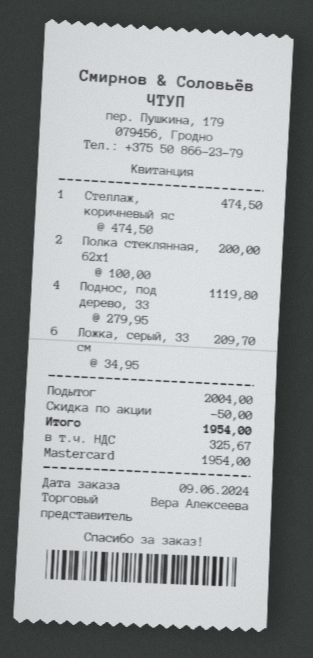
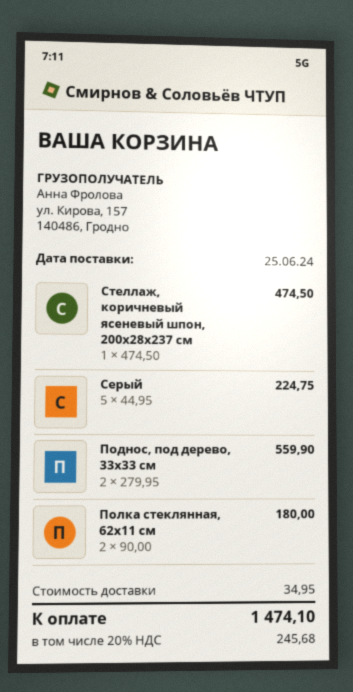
Полка стеклянная, 62x1: 2 x 100.00 = 200.00 -> 2 x 90.00 = 180.00
Поднос, под дерево, 33: 4 x 279.95 = 1119.80 -> 2 x 279.95 = 559.90
Ложка, серый, 33 см: 6 x 34.95 = 209.70 -> none
Серый: none -> 5 x 44.95 = 224.75
discount: 50.00 -> none
shipping: none -> 34.95
tax: 325.67 -> 245.68
total: 1954.00 -> 1474.10

